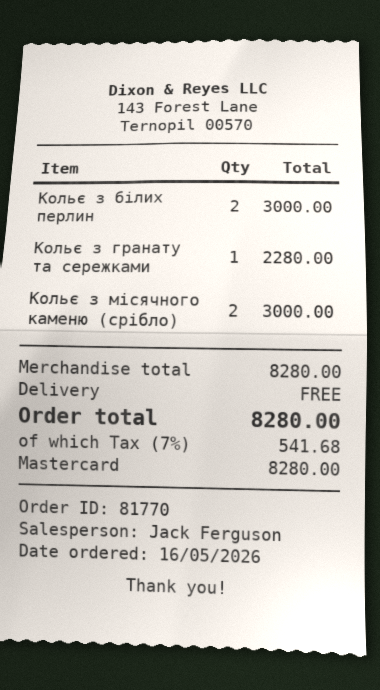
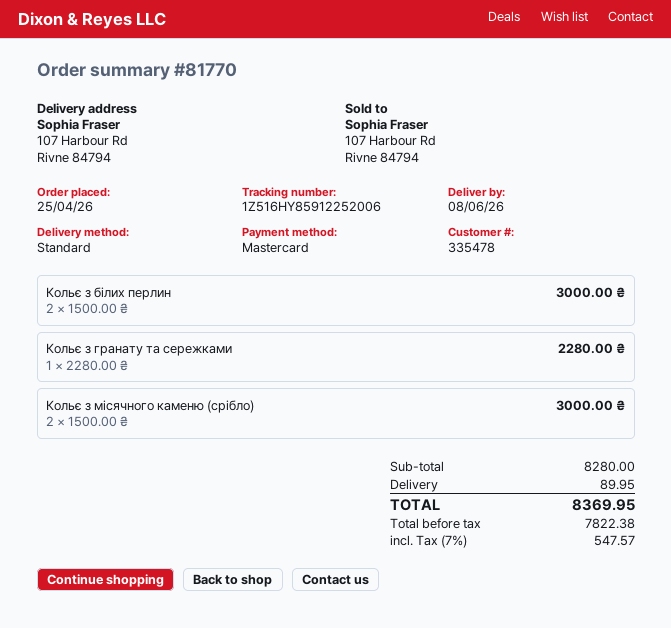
order date: 2026-05-16 -> 2026-04-25
shipping: 0.00 -> 89.95
tax: 7% = 541.68 -> 7% = 547.57
total: 8280.00 -> 8369.95

